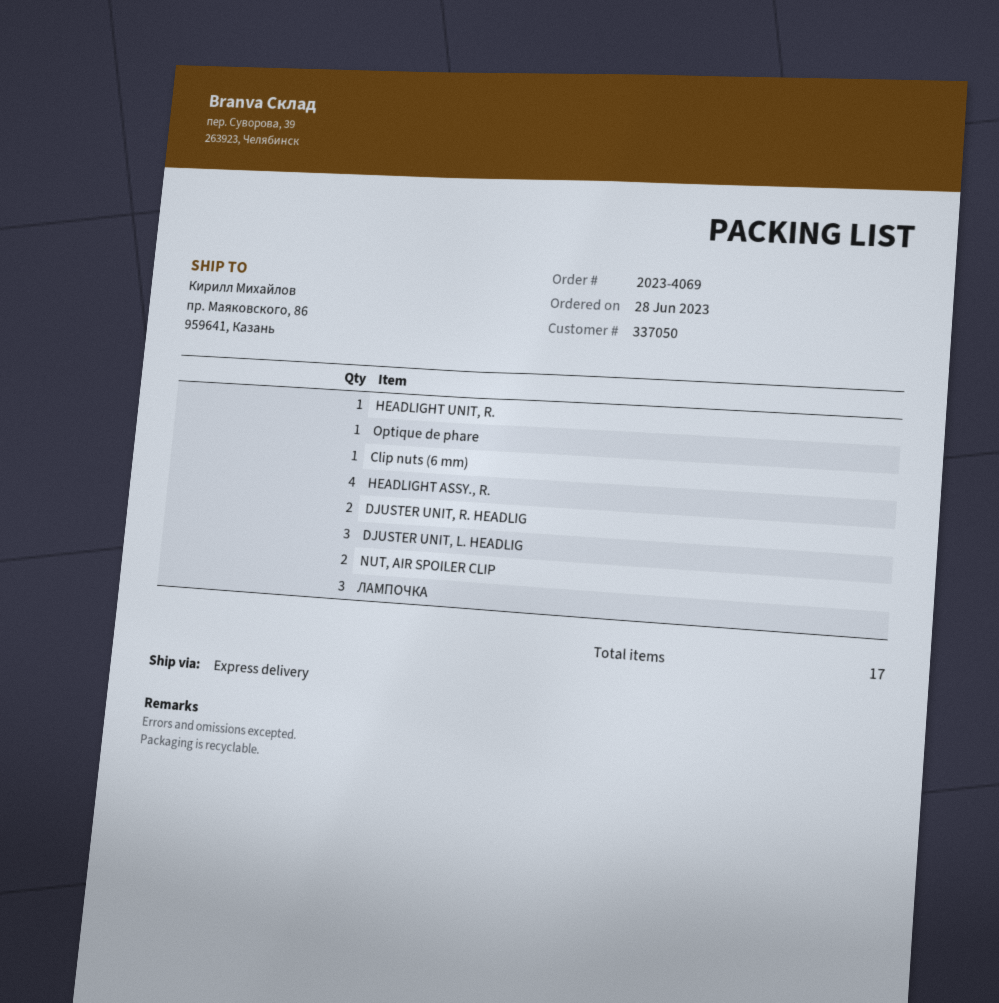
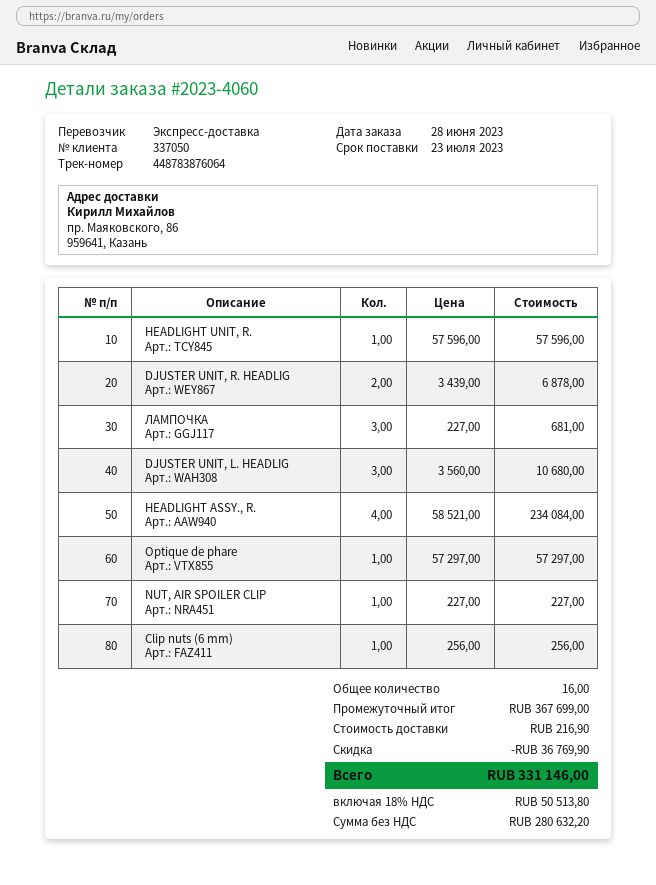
order number: 2023-4069 -> 2023-4060
NUT, AIR SPOILER CLIP: 2 -> 1
total quantity: 17 -> 16

